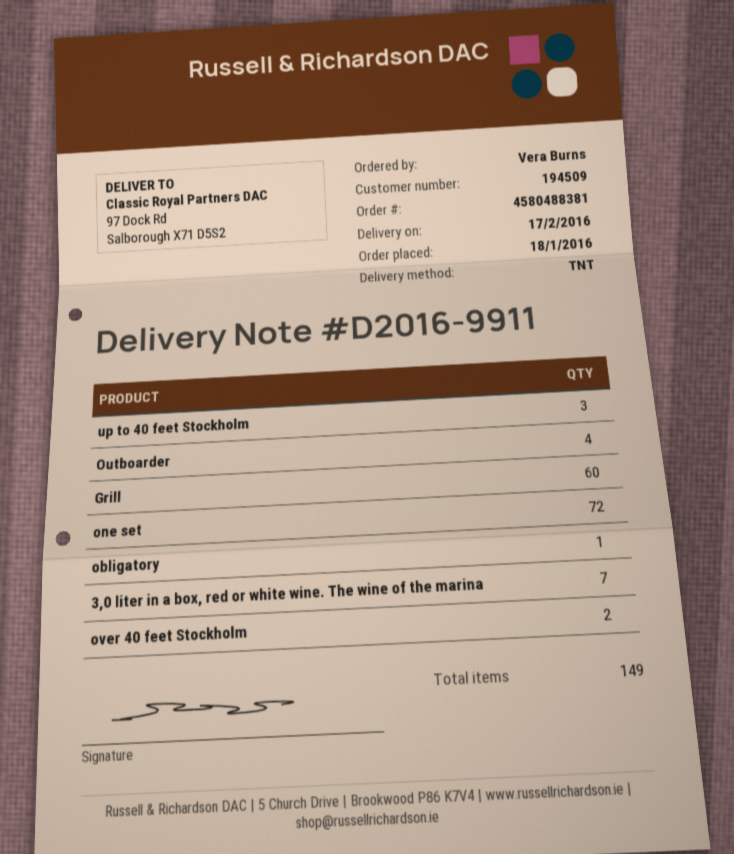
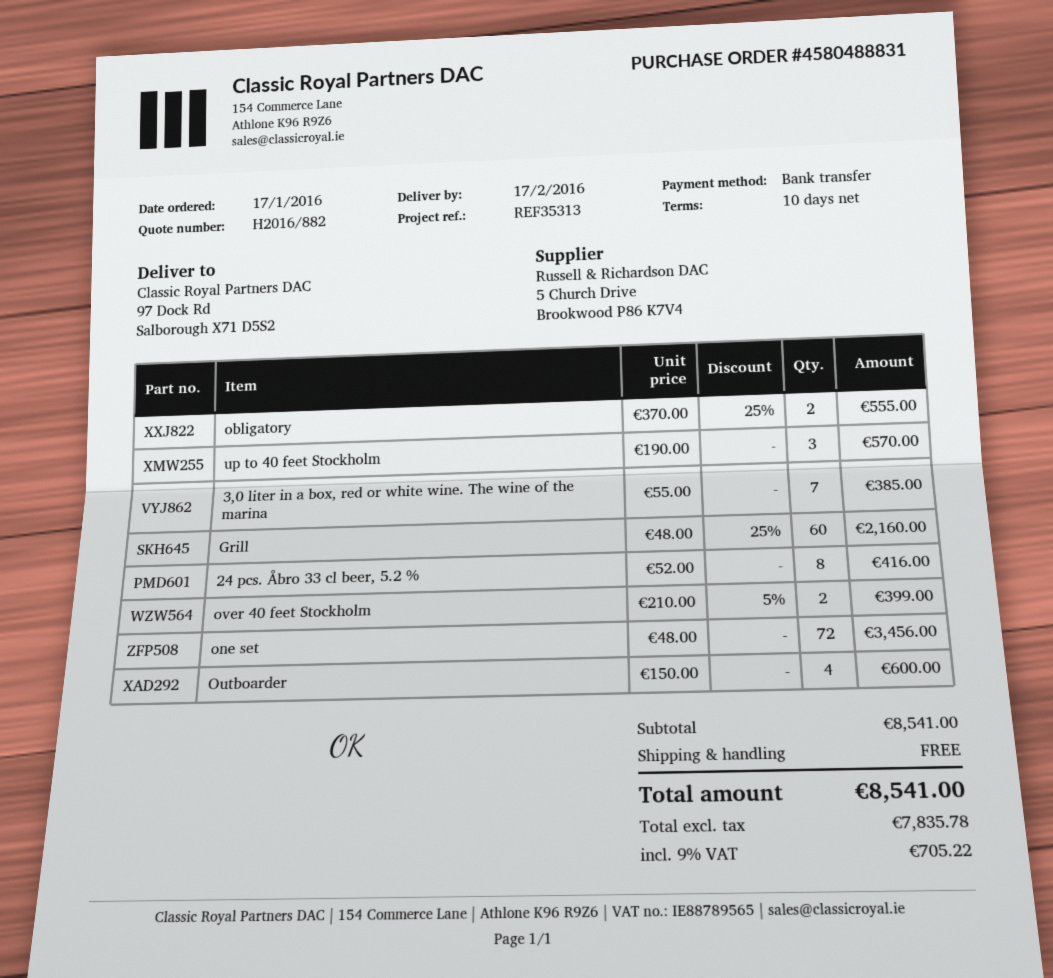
order number: 4580488381 -> 4580488831
order date: 2016-01-18 -> 2016-01-17
obligatory: 1 -> 2
24 pcs. Åbro 33 cl beer, 5.2 %: none -> 8

